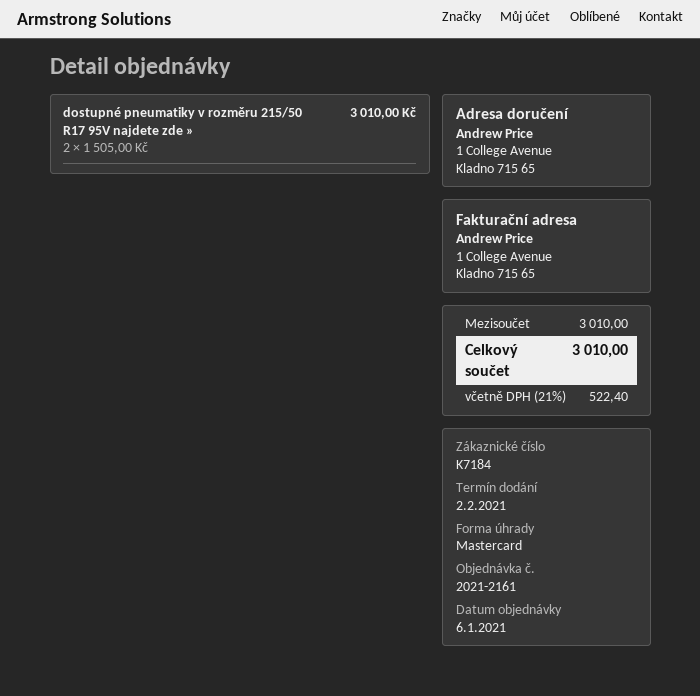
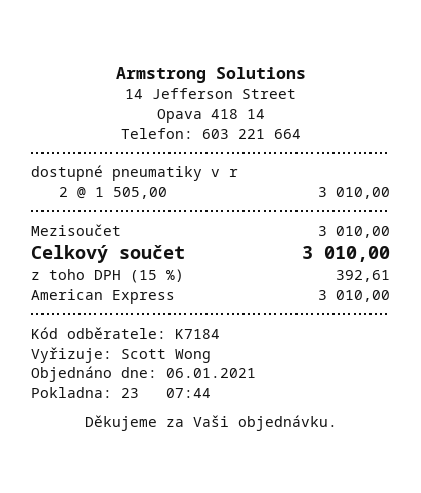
payment method: Mastercard -> American Express
tax: 21% = 522.40 -> 15% = 392.61

